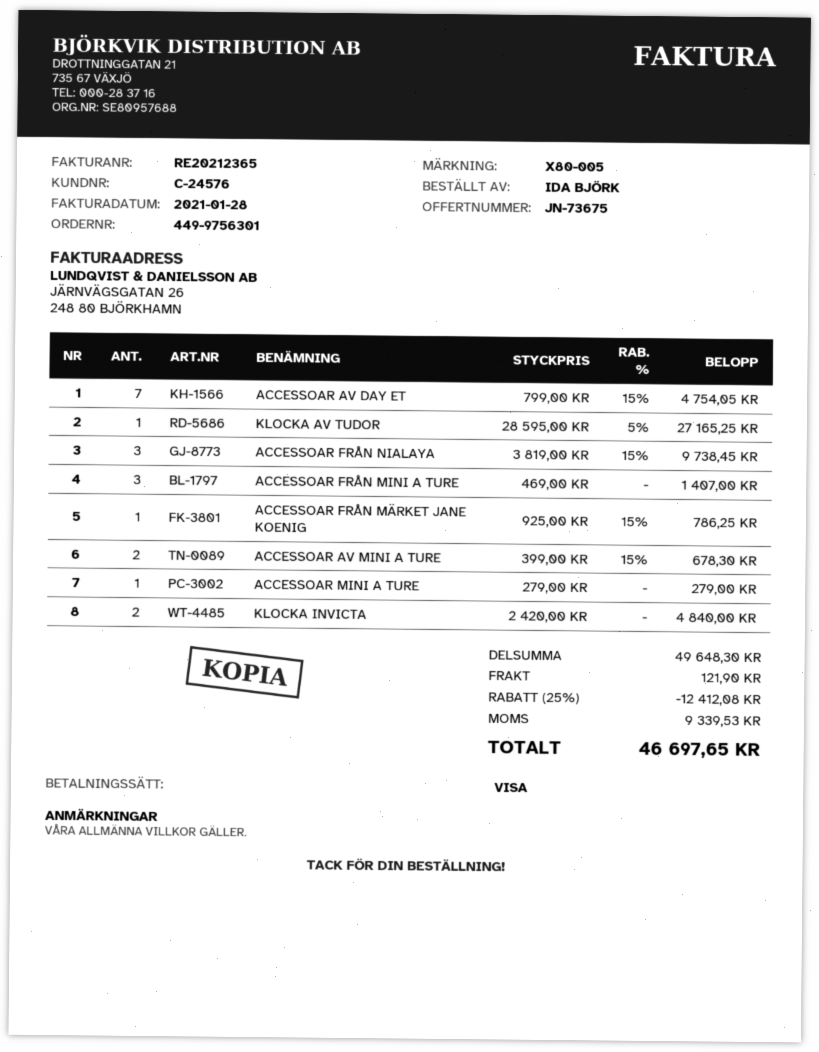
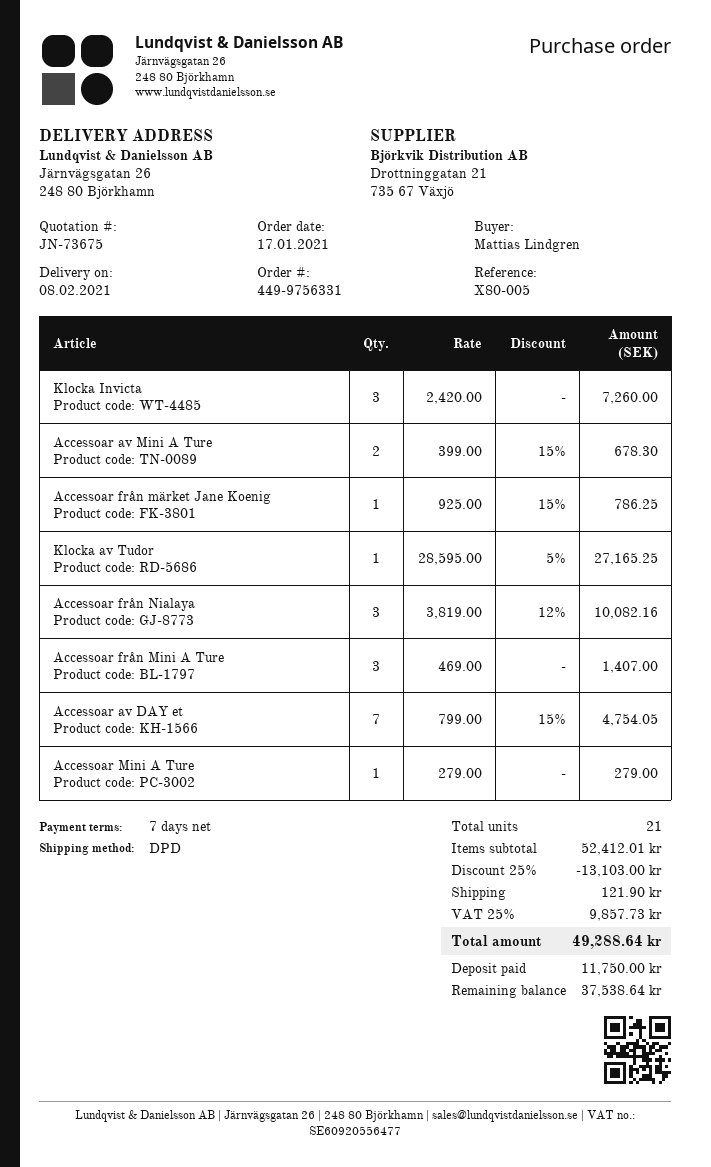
order number: 449-9756301 -> 449-9756331
ordered by: IDA BJÖRK -> Mattias Lindgren
ACCESSOAR FRÅN NIALAYA: 3 x 3819.00 - 15% = 9738.45 -> 3 x 3819.00 - 12% = 10082.16
KLOCKA INVICTA: 2 x 2420.00 = 4840.00 -> 3 x 2420.00 = 7260.00
subtotal: 49648.30 -> 52412.01
discount: 25% = 12412.08 -> 25% = 13103.00
tax: 9339.53 -> 9857.73
total: 46697.65 -> 49288.64

